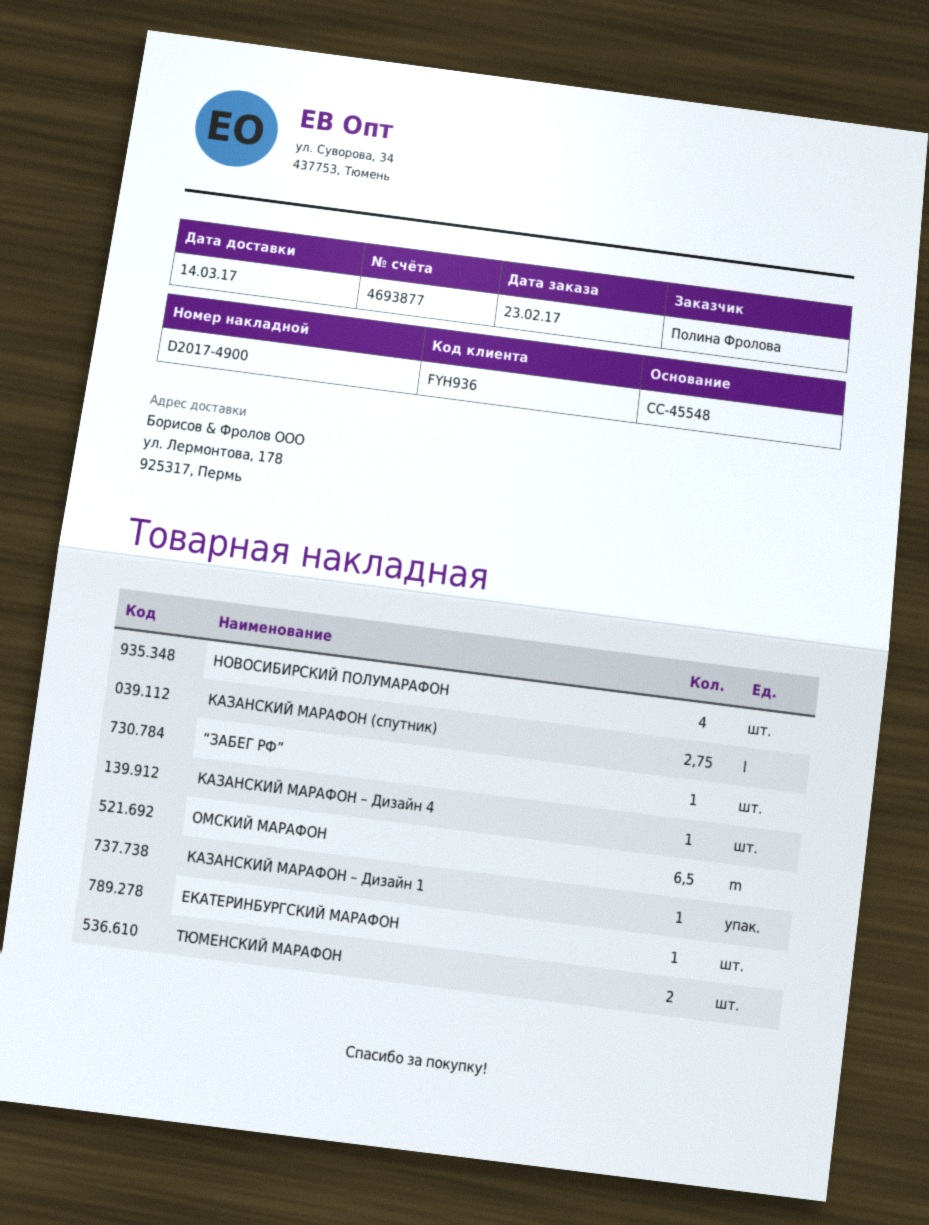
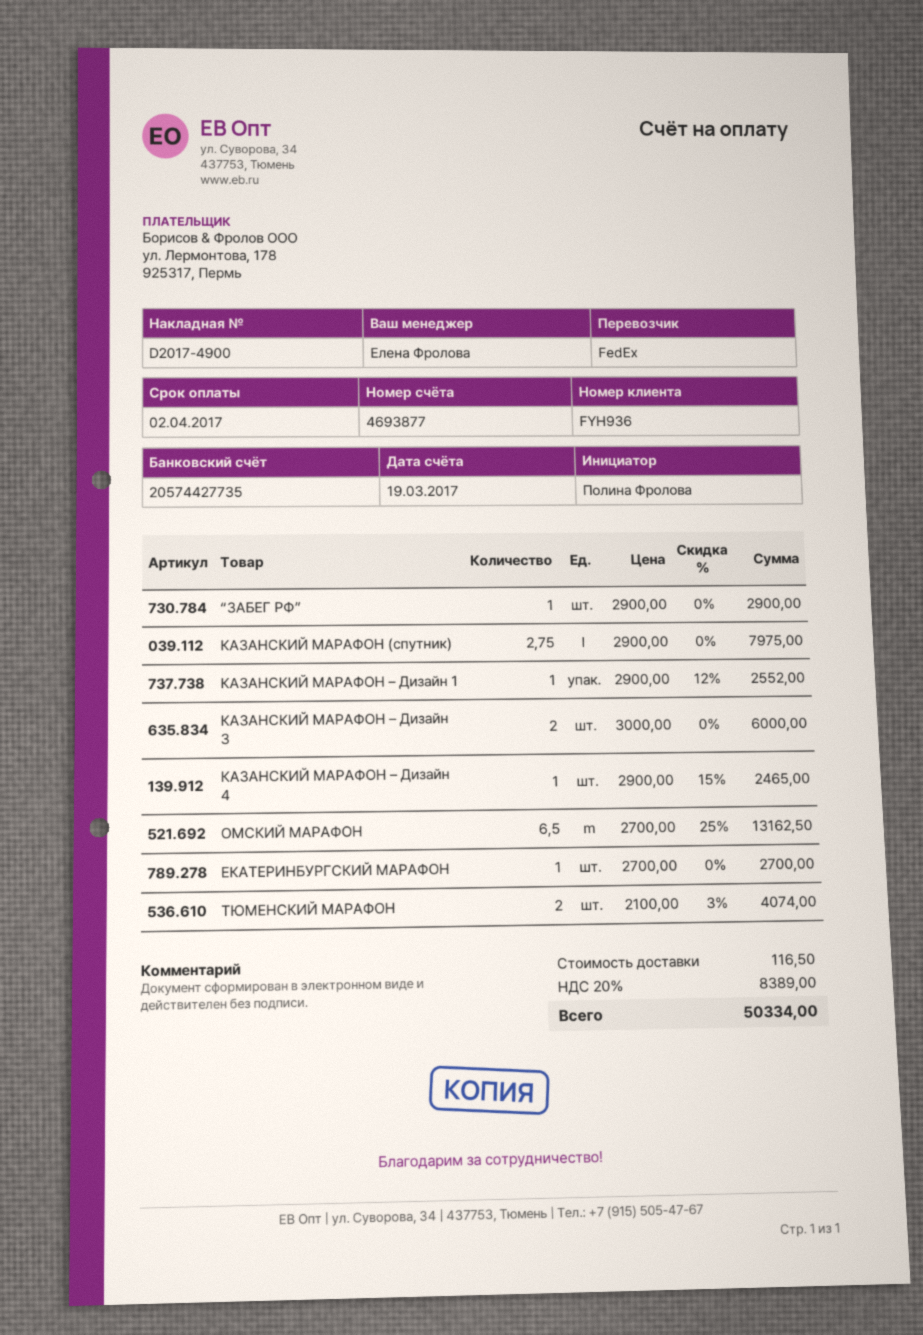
НОВОСИБИРСКИЙ ПОЛУМАРАФОН: 4 -> none
КАЗАНСКИЙ МАРАФОН – Дизайн 3: none -> 2

